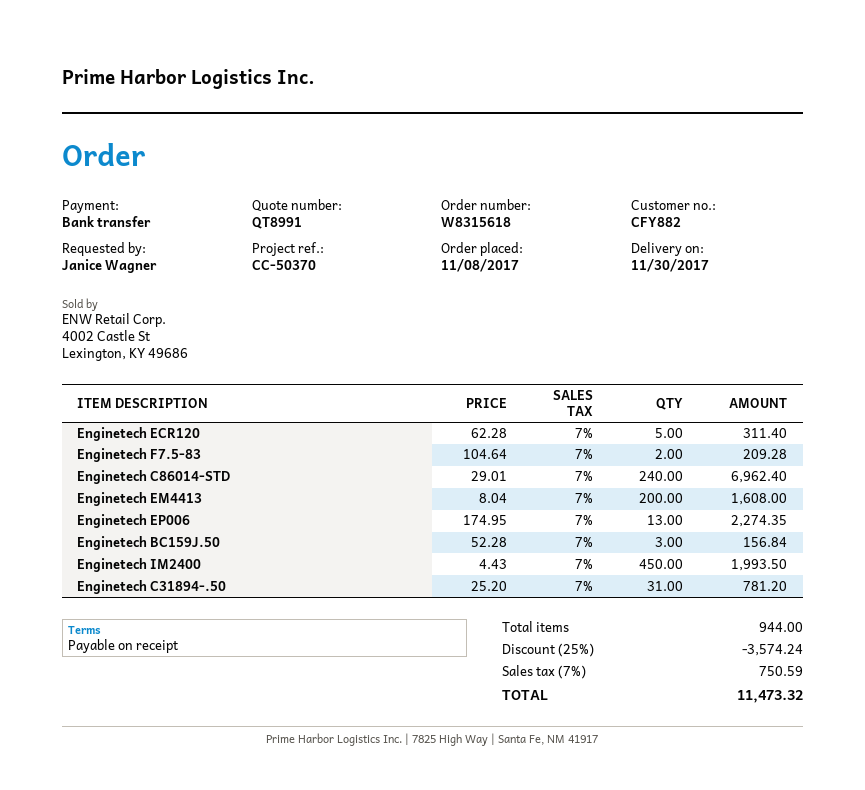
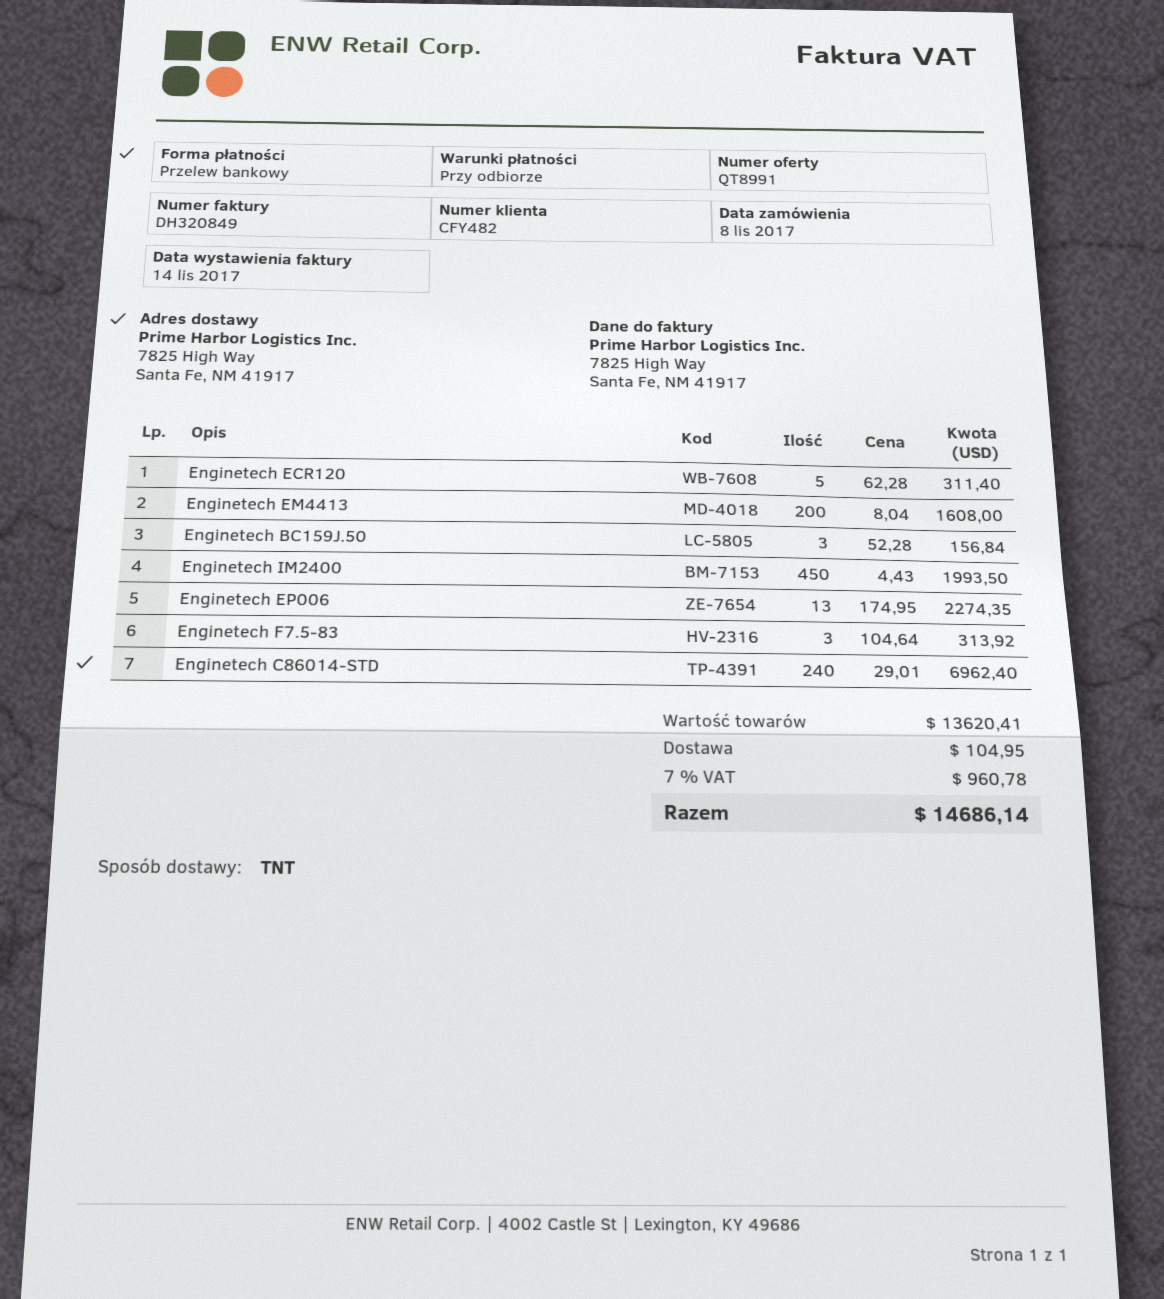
customer number: CFY882 -> CFY482
Enginetech F7.5-83: 2 x 104.64 = 209.28 -> 3 x 104.64 = 313.92
Enginetech C31894-.50: 31 x 25.20 = 781.20 -> none
discount: 25% = 3574.24 -> none
shipping: none -> 104.95
tax: 7% = 750.59 -> 7% = 960.78
total: 11473.32 -> 14686.14

